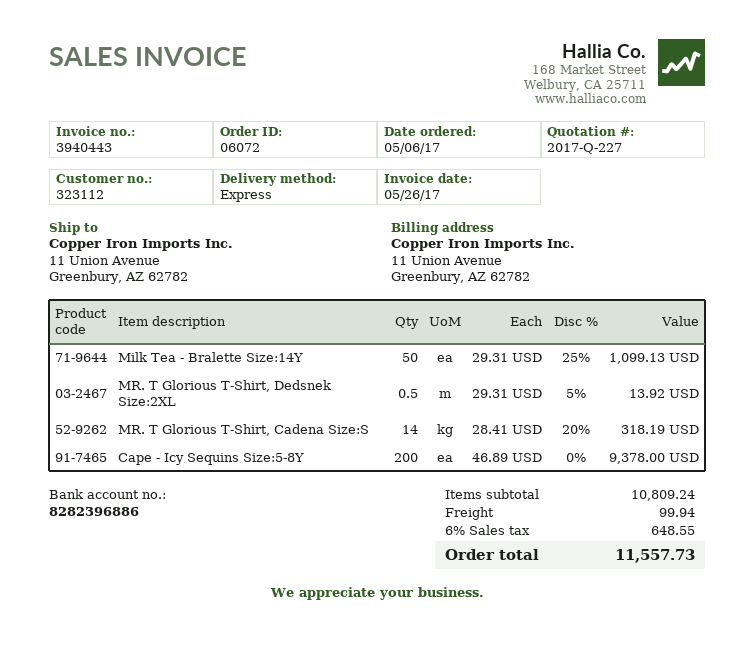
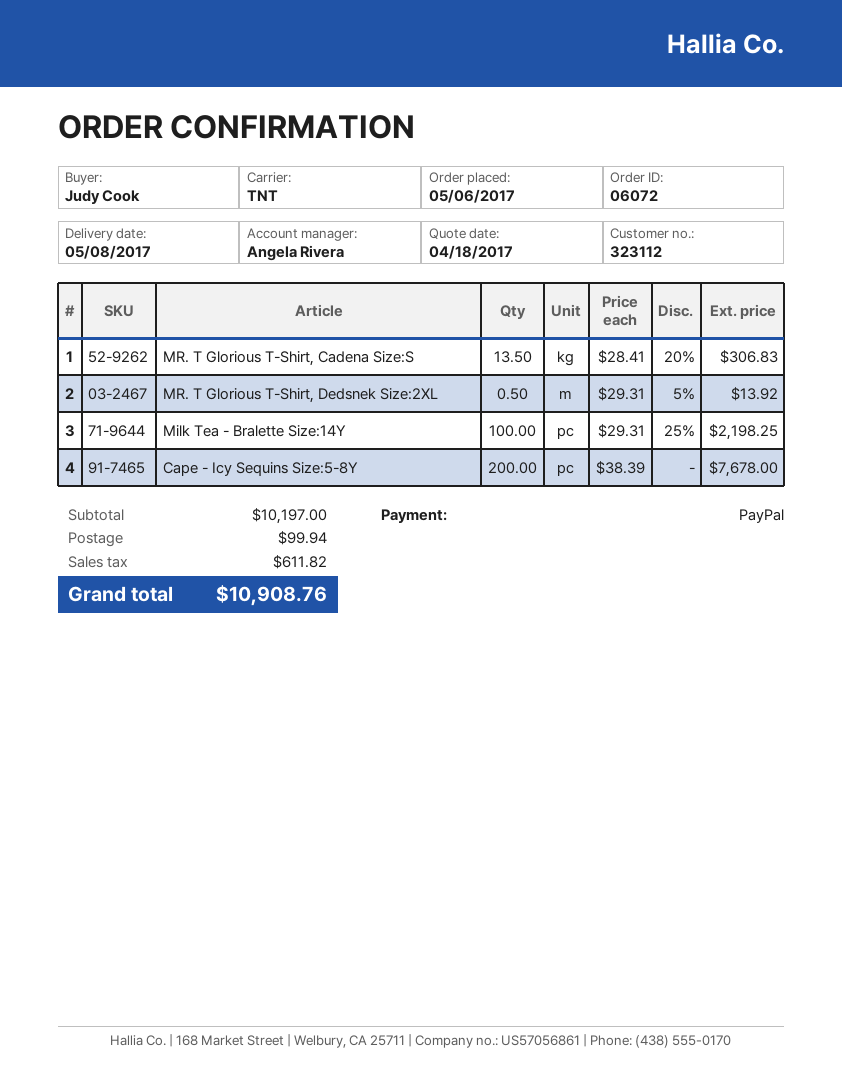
shipping method: express -> TNT
Milk Tea - Bralette Size:14Y: 50 x 29.31 - 25% = 1099.13 -> 100 x 29.31 - 25% = 2198.25
MR. T Glorious T-Shirt, Cadena Size:S: 14 x 28.41 - 20% = 318.19 -> 13.5 x 28.41 - 20% = 306.83
Cape - Icy Sequins Size:5-8Y: 200 x 46.89 = 9378.00 -> 200 x 38.39 = 7678.00
subtotal: 10809.24 -> 10197.00
tax: 648.55 -> 611.82
total: 11557.73 -> 10908.76

